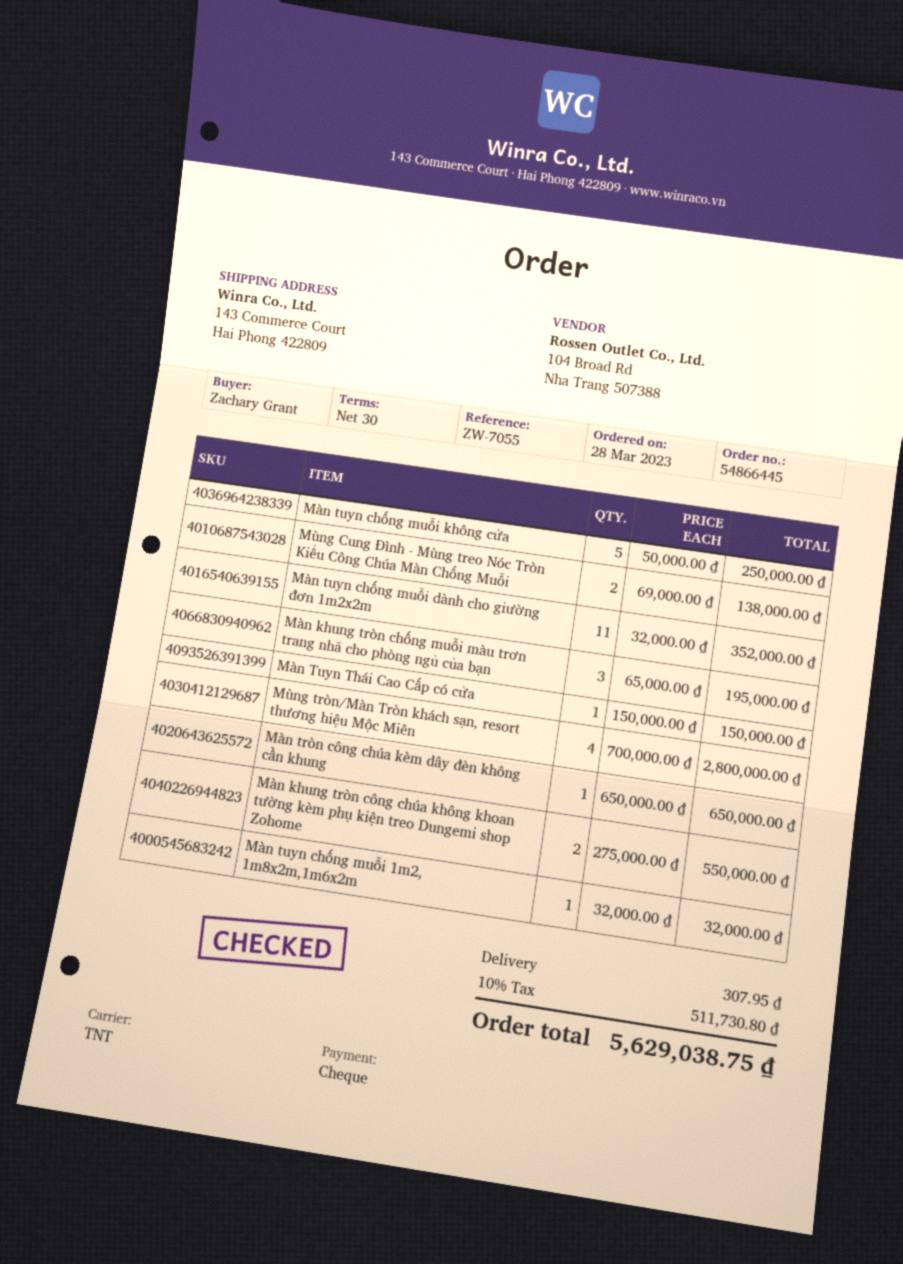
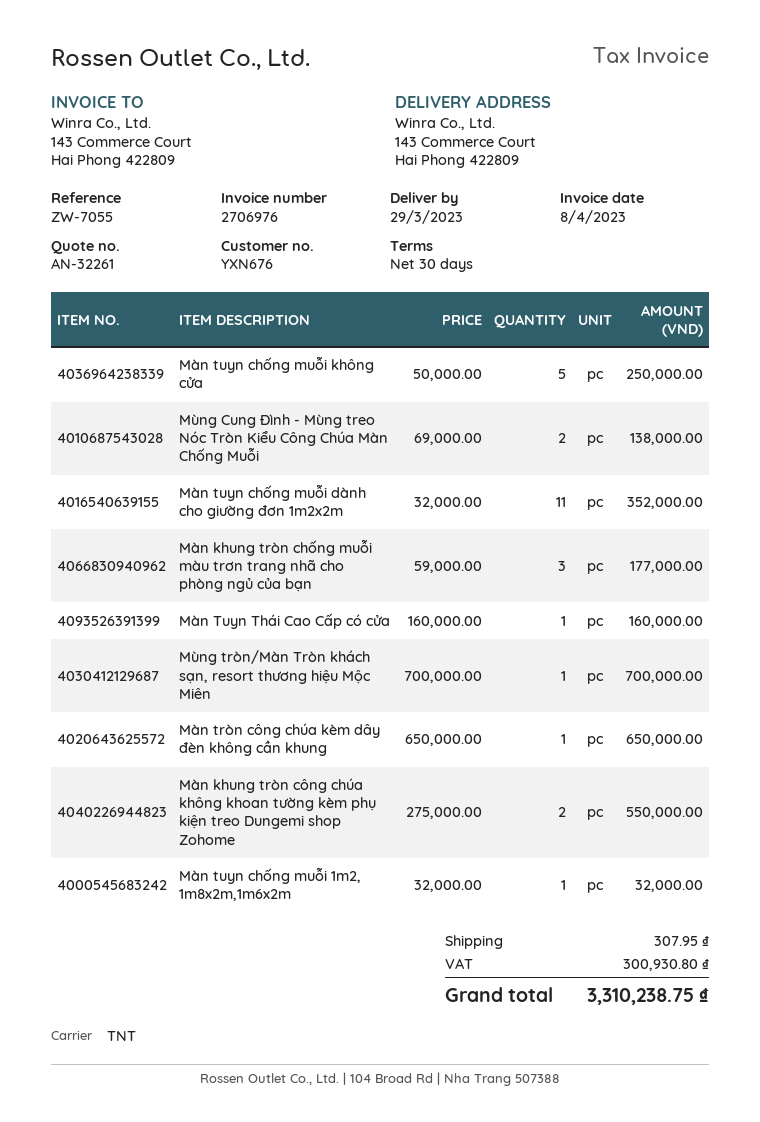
Màn khung tròn chống muỗi màu trơn trang nhã cho phòng ngủ của bạn: 3 x 65000.00 = 195000.00 -> 3 x 59000.00 = 177000.00
Màn Tuyn Thái Cao Cấp có cửa: 1 x 150000.00 = 150000.00 -> 1 x 160000.00 = 160000.00
Mùng tròn/Màn Tròn khách sạn, resort thương hiệu Mộc Miên: 4 x 700000.00 = 2800000.00 -> 1 x 700000.00 = 700000.00
tax: 511730.80 -> 300930.80
total: 5629038.75 -> 3310238.75

